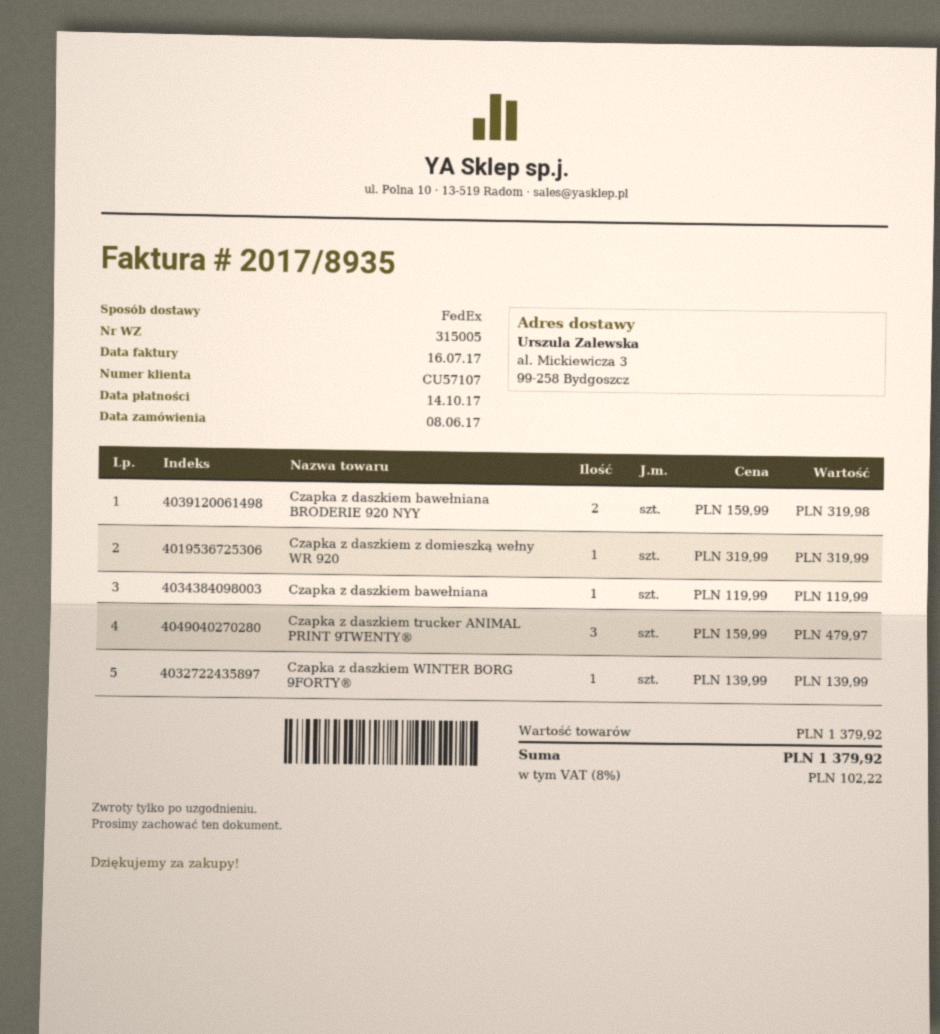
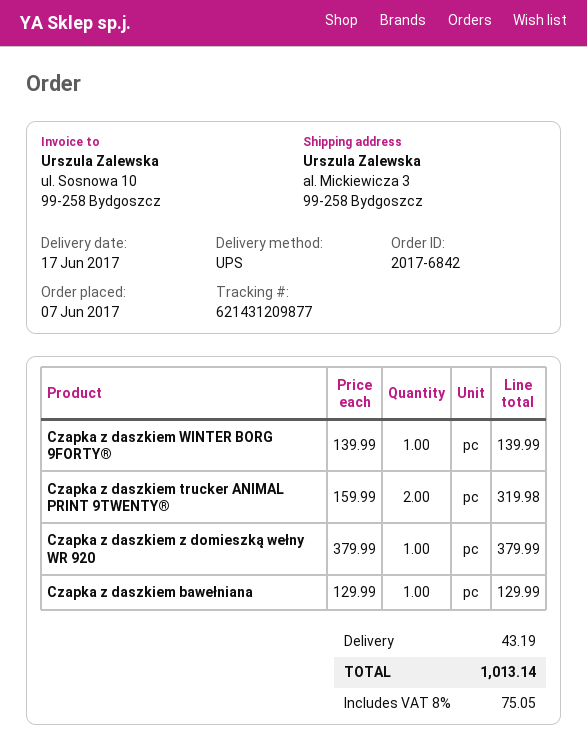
order date: 2017-06-08 -> 2017-06-07
shipping method: FedEx -> UPS
Czapka z daszkiem bawełniana BRODERIE 920 NYY: 2 x 159.99 = 319.98 -> none
Czapka z daszkiem z domieszką wełny WR 920: 1 x 319.99 = 319.99 -> 1 x 379.99 = 379.99
Czapka z daszkiem bawełniana: 1 x 119.99 = 119.99 -> 1 x 129.99 = 129.99
Czapka z daszkiem trucker ANIMAL PRINT 9TWENTY®: 3 x 159.99 = 479.97 -> 2 x 159.99 = 319.98
shipping: none -> 43.19
tax: 8% = 102.22 -> 8% = 75.05
total: 1379.92 -> 1013.14

